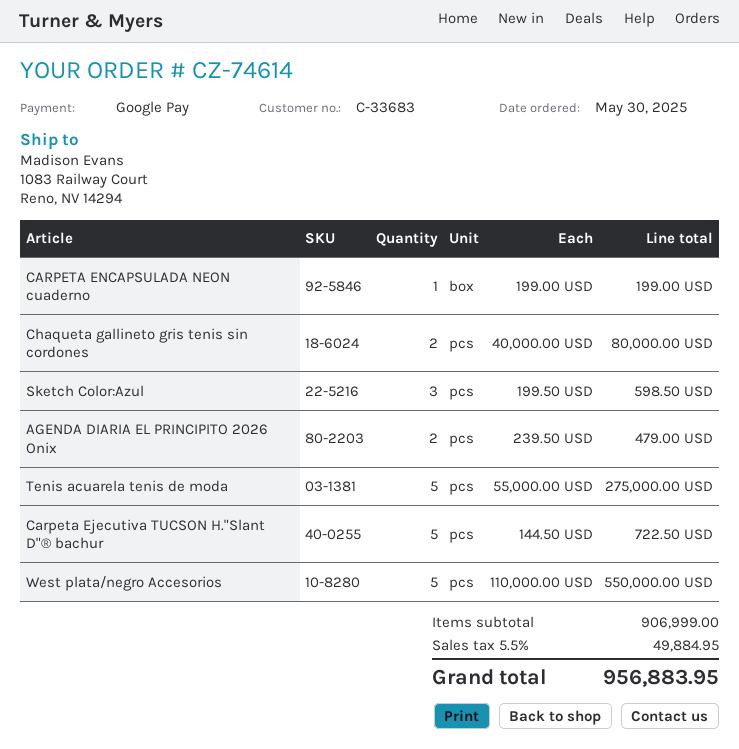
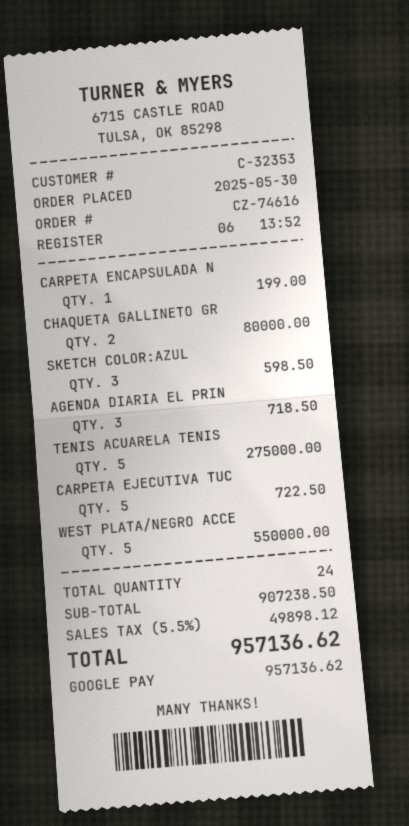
order number: CZ-74614 -> CZ-74616
customer number: C-33683 -> C-32353
AGENDA DIARIA EL PRINCIPITO 2026 Onix: 2 for 479.00 -> 3 for 718.50
subtotal: 906999.00 -> 907238.50
tax: 5.5% = 49884.95 -> 5.5% = 49898.12
total: 956883.95 -> 957136.62

